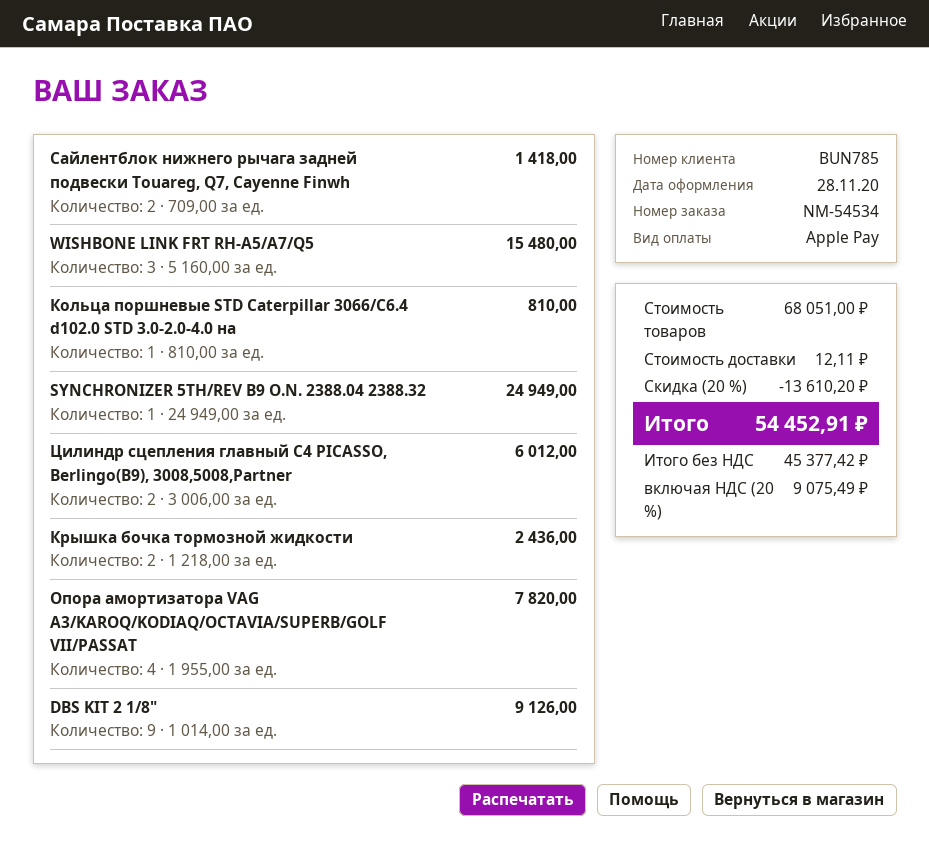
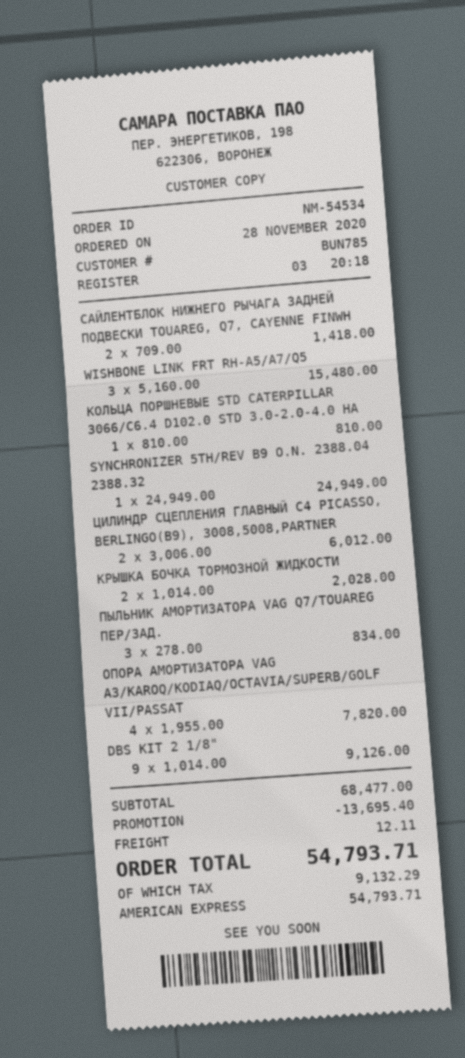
payment method: Apple Pay -> American Express
Крышка бочка тормозной жидкости: 2 x 1218.00 = 2436.00 -> 2 x 1014.00 = 2028.00
ПЫЛЬНИК АМОРТИЗАТОРА VAG Q7/TOUAREG ПЕР/ЗАД.: none -> 3 x 278.00 = 834.00
subtotal: 68051.00 -> 68477.00
discount: 13610.20 -> 13695.40
tax: 9075.49 -> 9132.29
total: 54452.91 -> 54793.71

